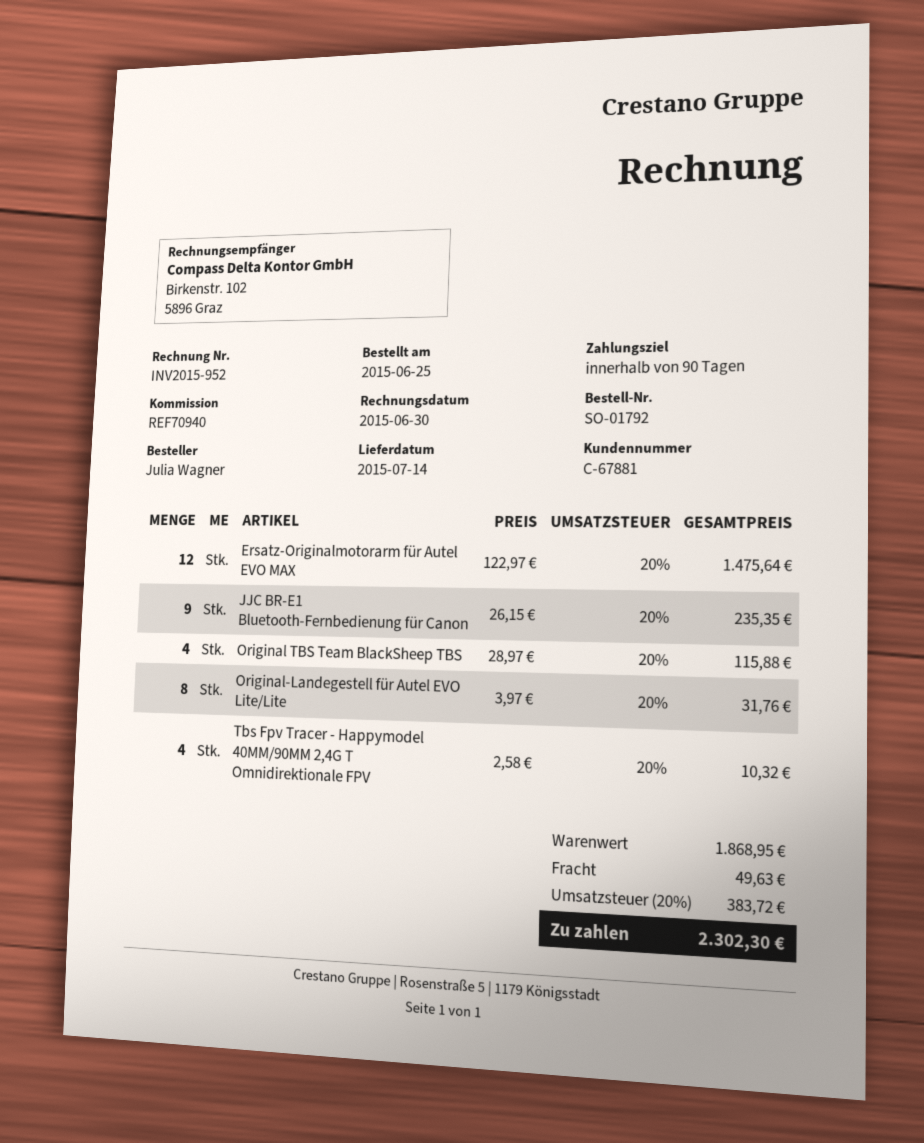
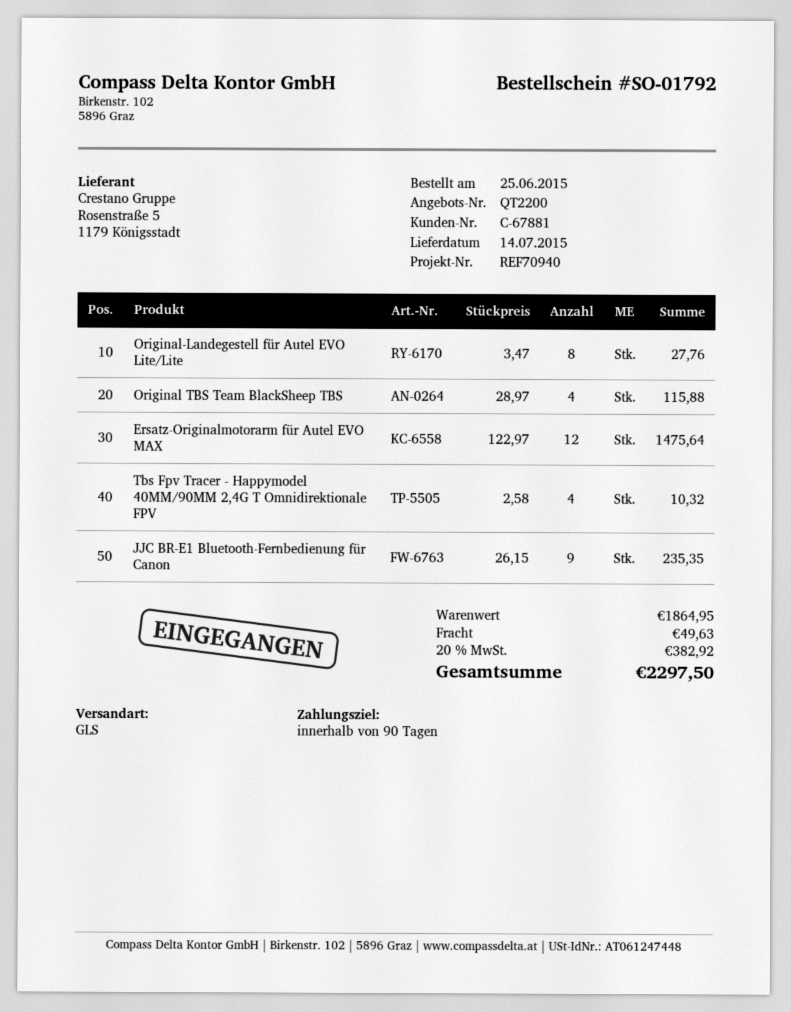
Original-Landegestell für Autel EVO Lite/Lite: 8 x 3.97 = 31.76 -> 8 x 3.47 = 27.76
subtotal: 1868.95 -> 1864.95
tax: 20% = 383.72 -> 20% = 382.92
total: 2302.30 -> 2297.50

